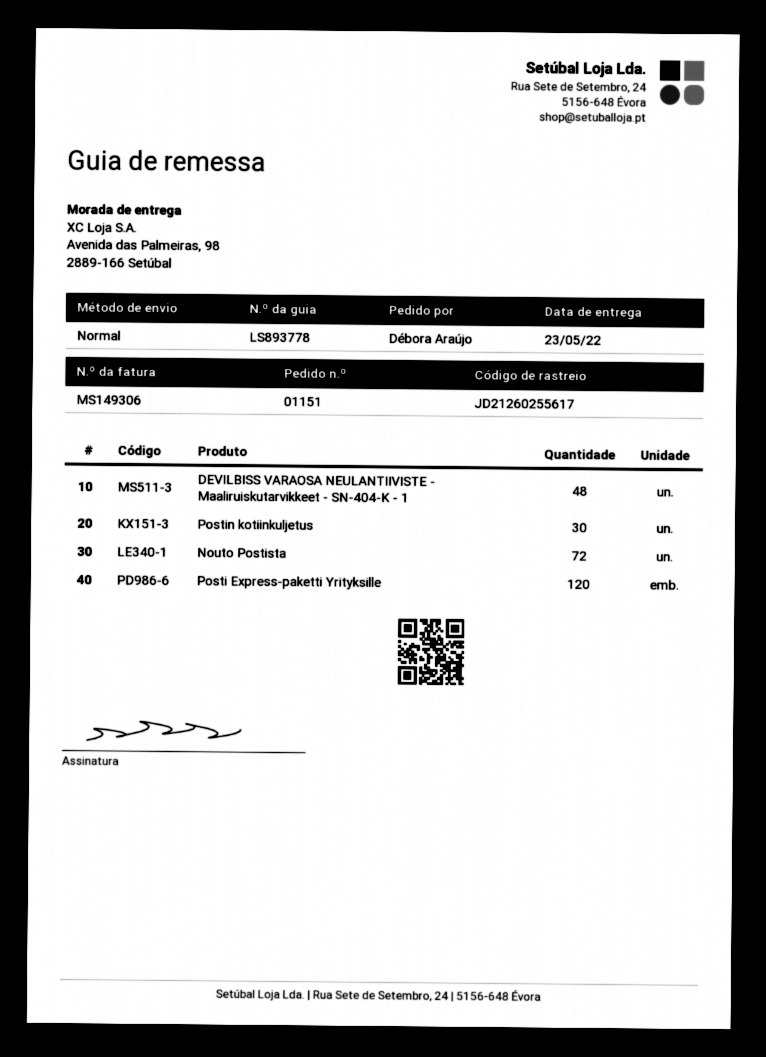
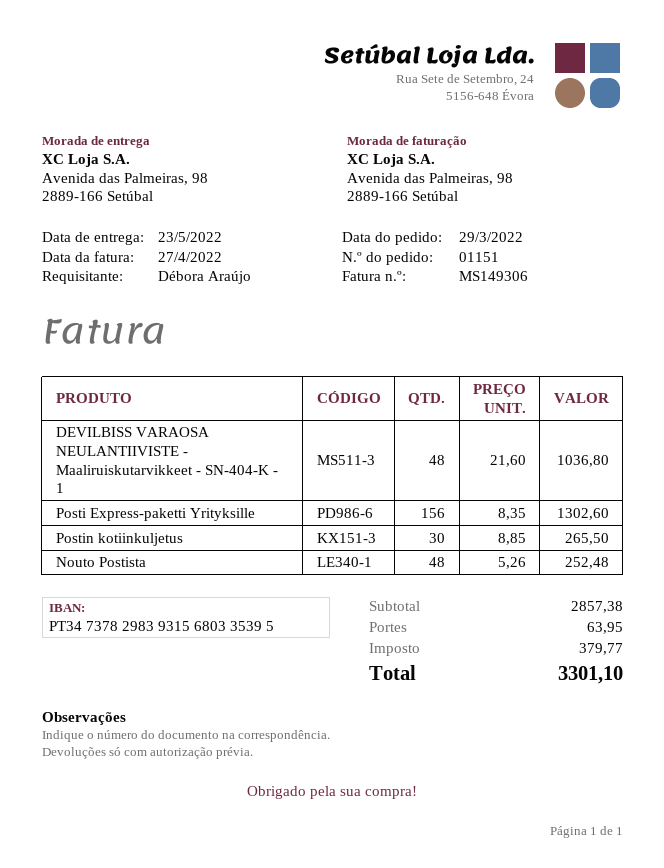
Nouto Postista: 72 -> 48
Posti Express-paketti Yrityksille: 120 -> 156

